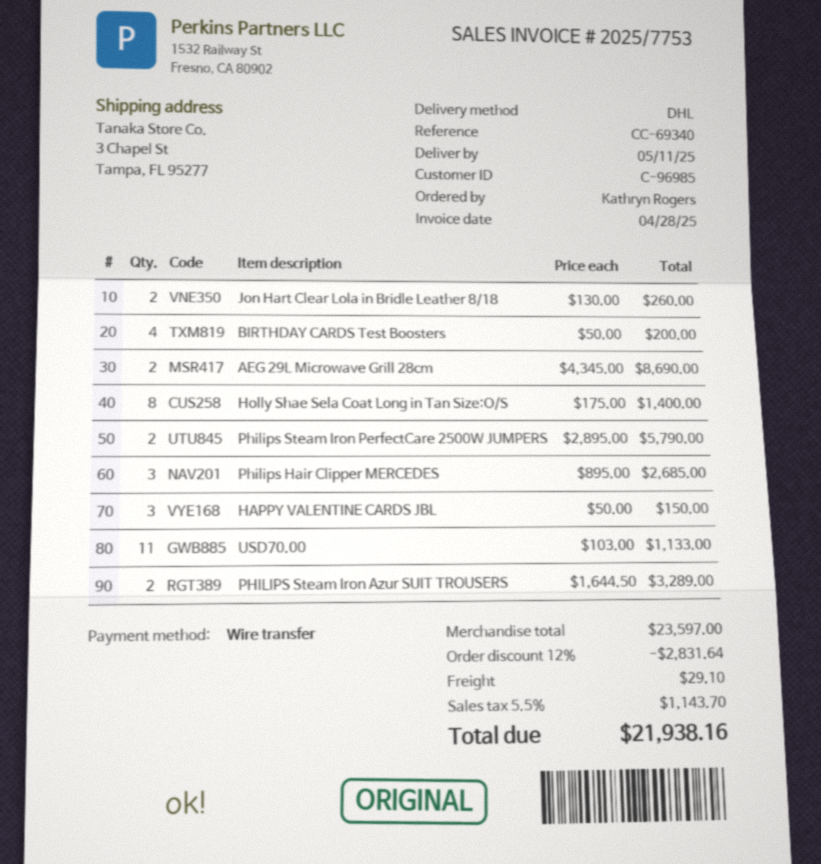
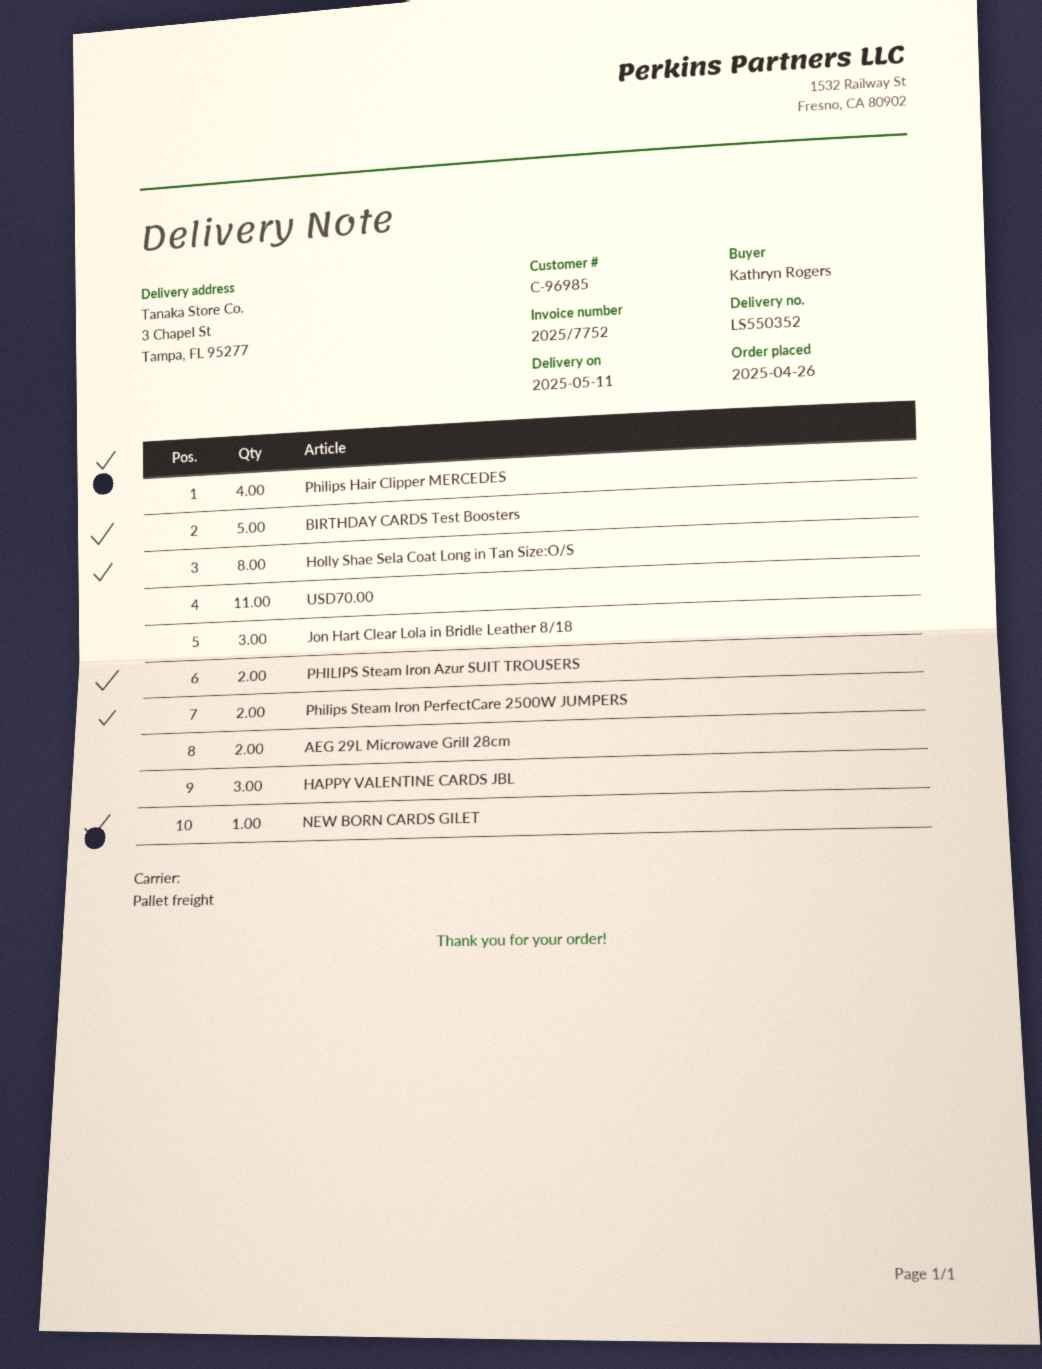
invoice number: 2025/7753 -> 2025/7752
shipping method: DHL -> pallet freight
Jon Hart Clear Lola in Bridle Leather 8/18: 2 -> 3
BIRTHDAY CARDS Test Boosters: 4 -> 5
Philips Hair Clipper MERCEDES: 3 -> 4
NEW BORN CARDS GILET: none -> 1

